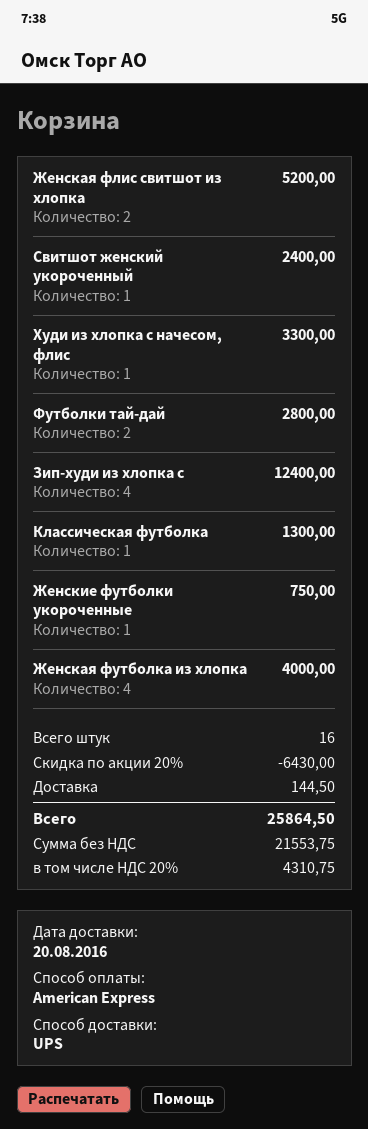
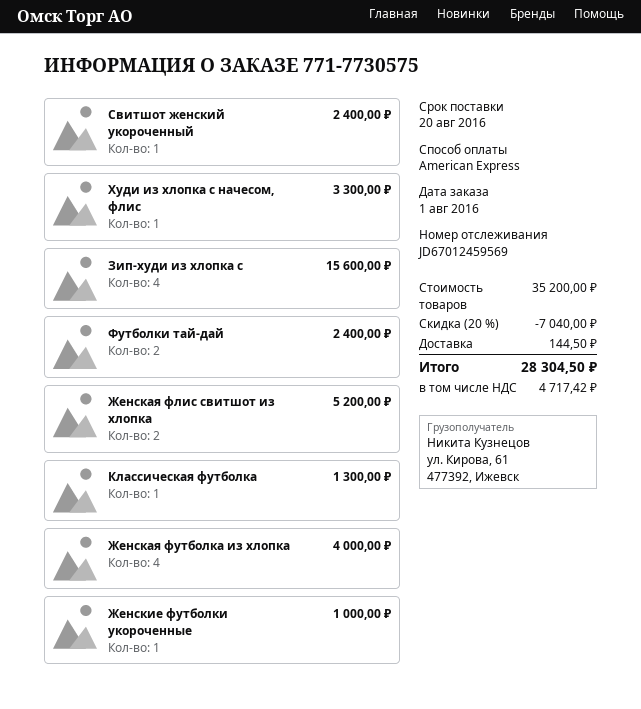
Футболки тай-дай: 2 for 2800.00 -> 2 for 2400.00
Зип-худи из хлопка с: 4 for 12400.00 -> 4 for 15600.00
Женские футболки укороченные: 1 for 750.00 -> 1 for 1000.00
discount: 20% = 6430.00 -> 20% = 7040.00
tax: 4310.75 -> 4717.42
total: 25864.50 -> 28304.50

